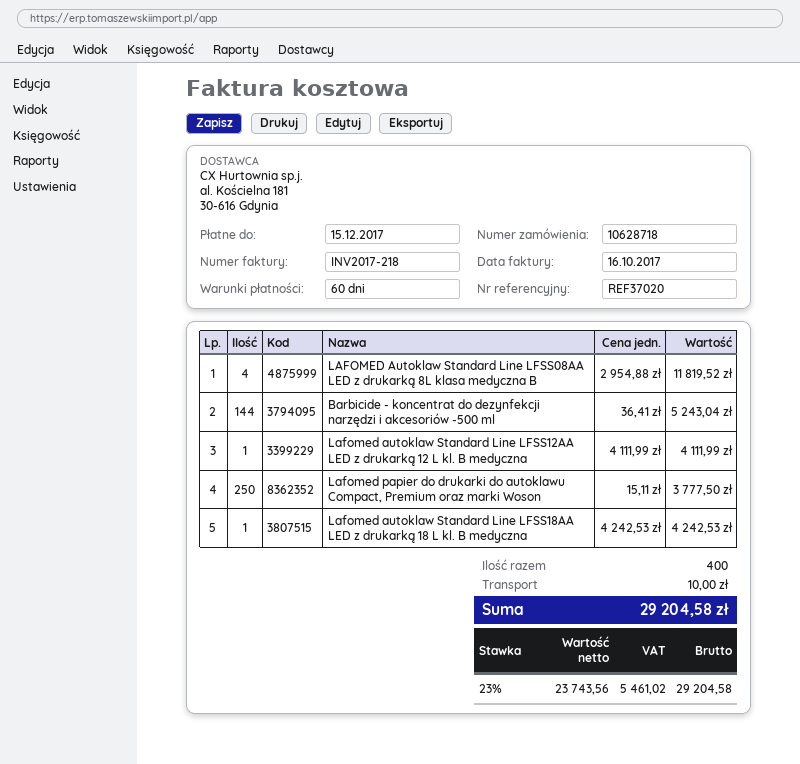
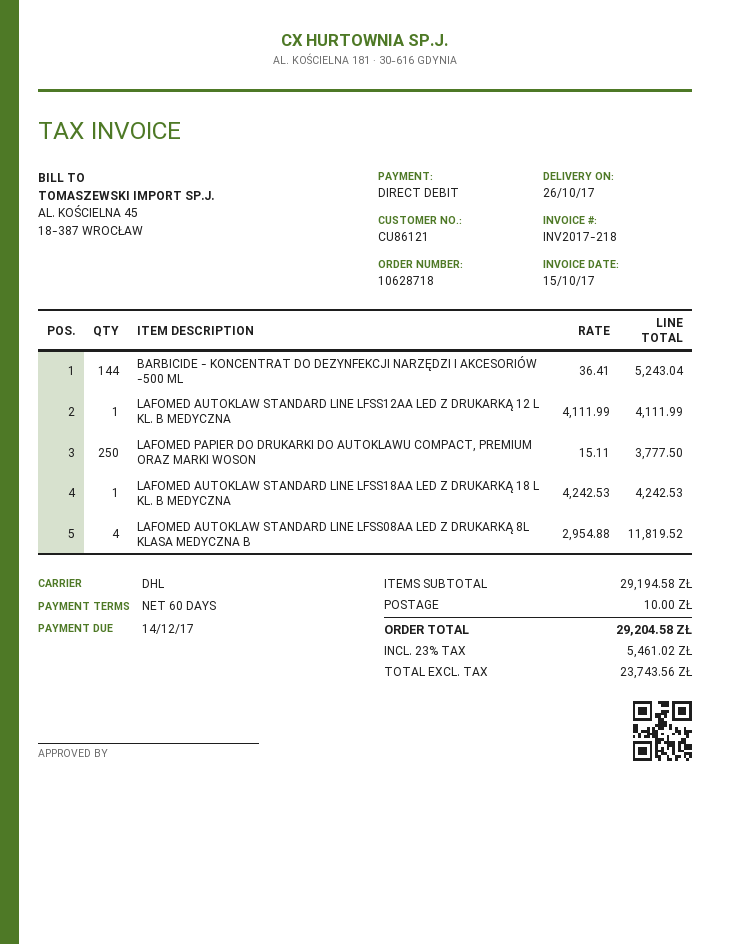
invoice date: 2017-10-16 -> 2017-10-15
due date: 2017-12-15 -> 2017-12-14

